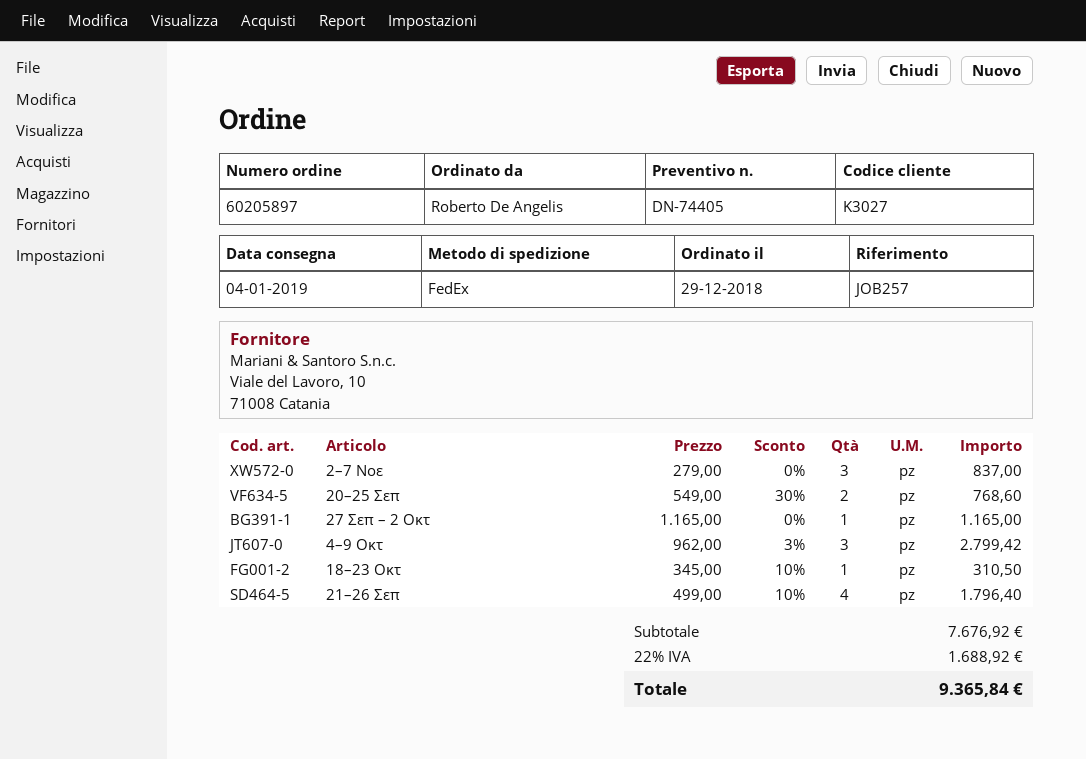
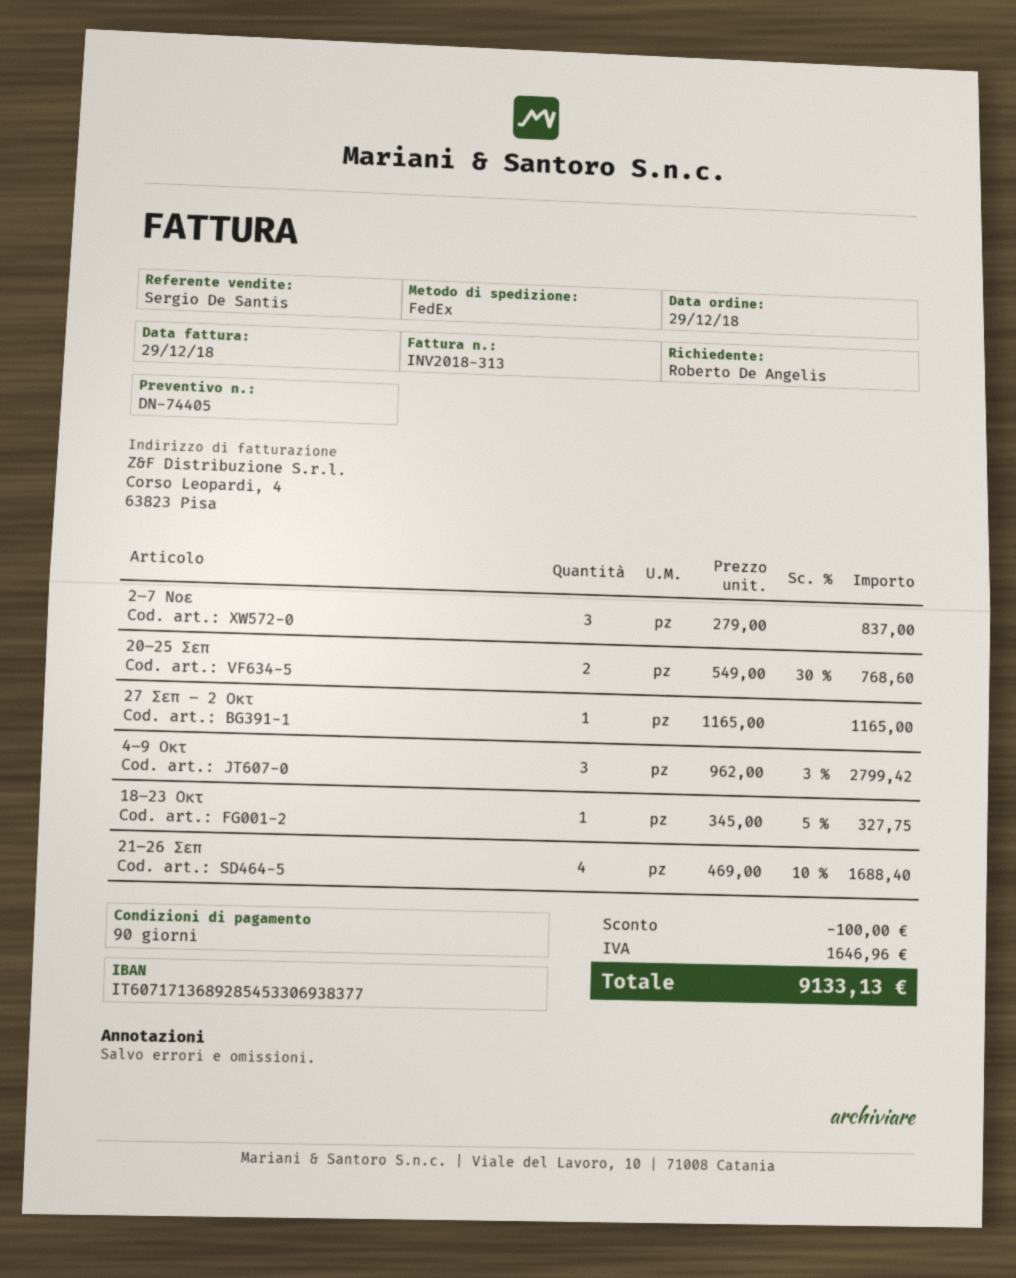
18–23 Οκτ: 1 x 345.00 - 10% = 310.50 -> 1 x 345.00 - 5% = 327.75
21–26 Σεπ: 4 x 499.00 - 10% = 1796.40 -> 4 x 469.00 - 10% = 1688.40
discount: none -> 100.00
tax: 1688.92 -> 1646.96
total: 9365.84 -> 9133.13

